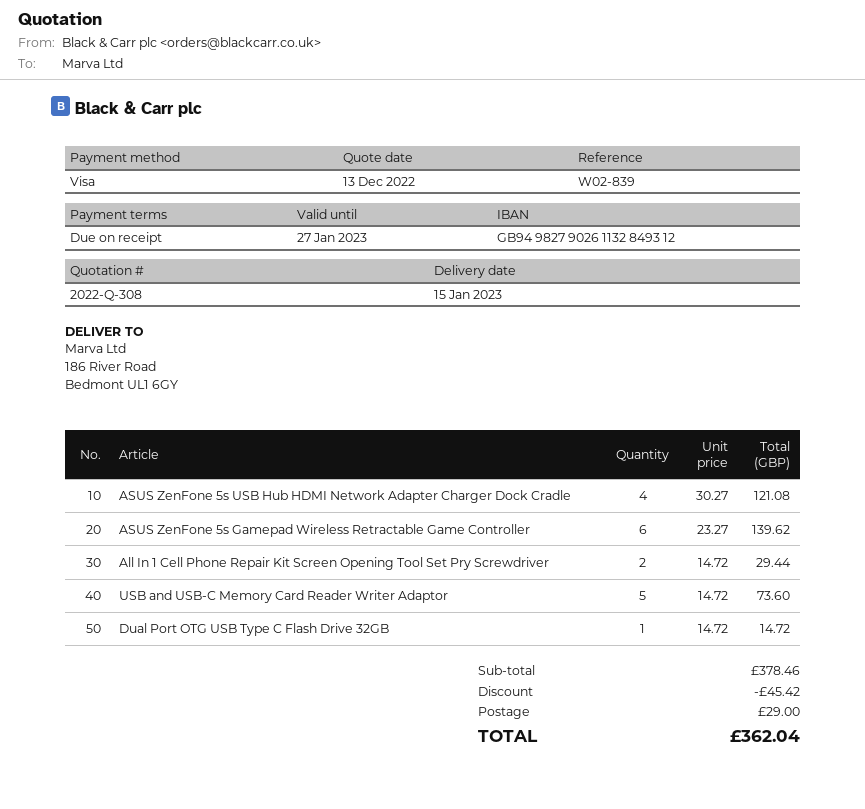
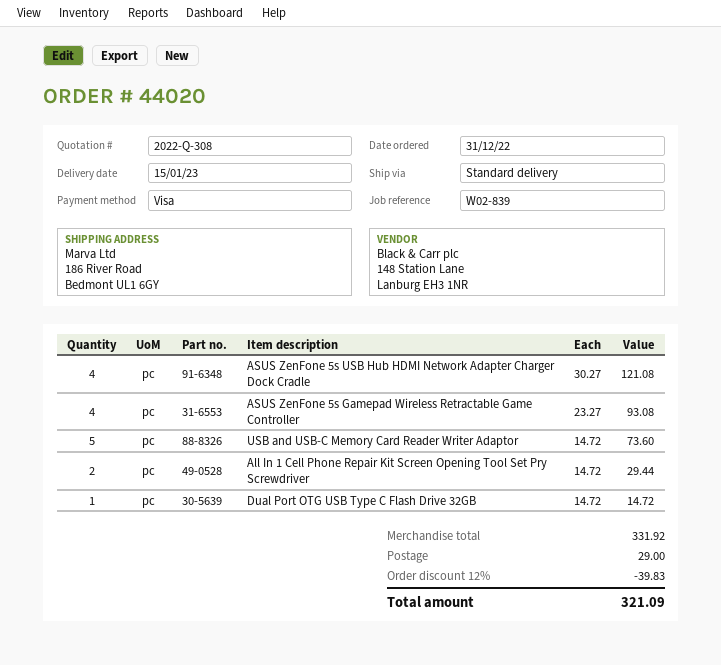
ASUS ZenFone 5s Gamepad Wireless Retractable Game Controller: 6 x 23.27 = 139.62 -> 4 x 23.27 = 93.08
subtotal: 378.46 -> 331.92
discount: 45.42 -> 39.83
total: 362.04 -> 321.09

